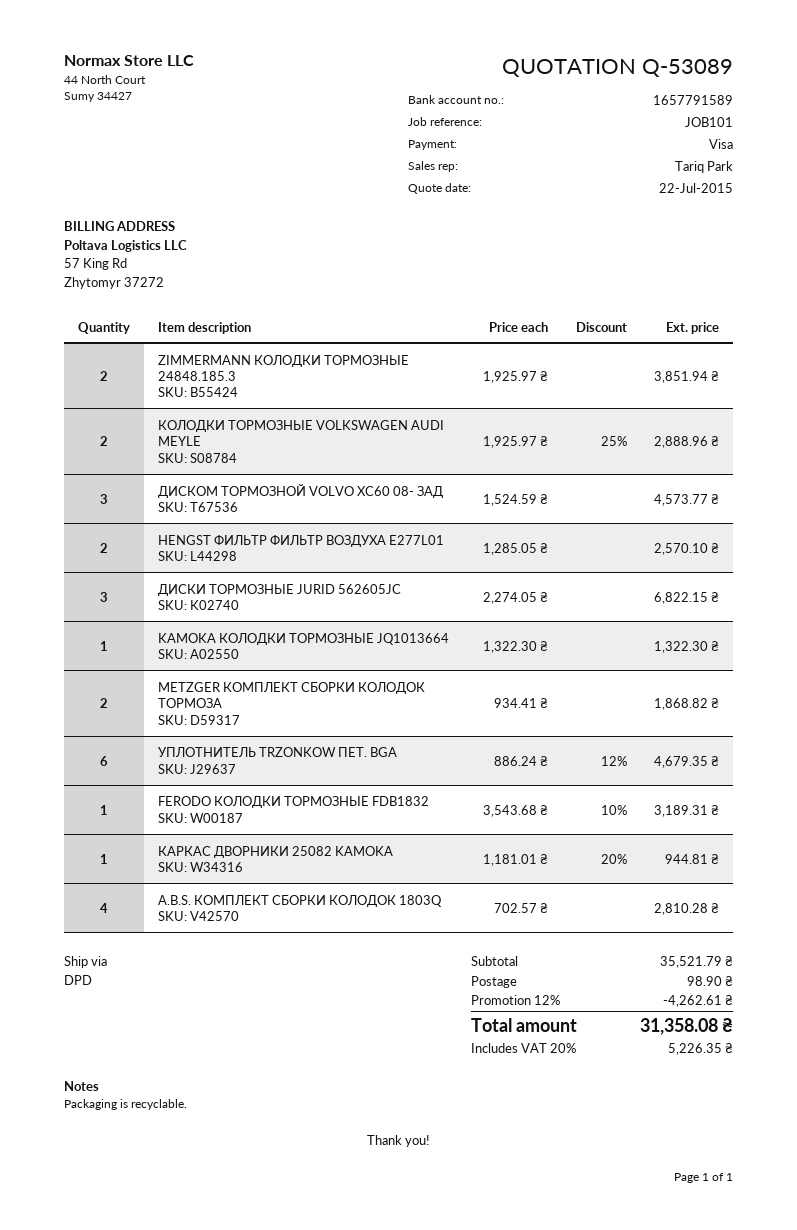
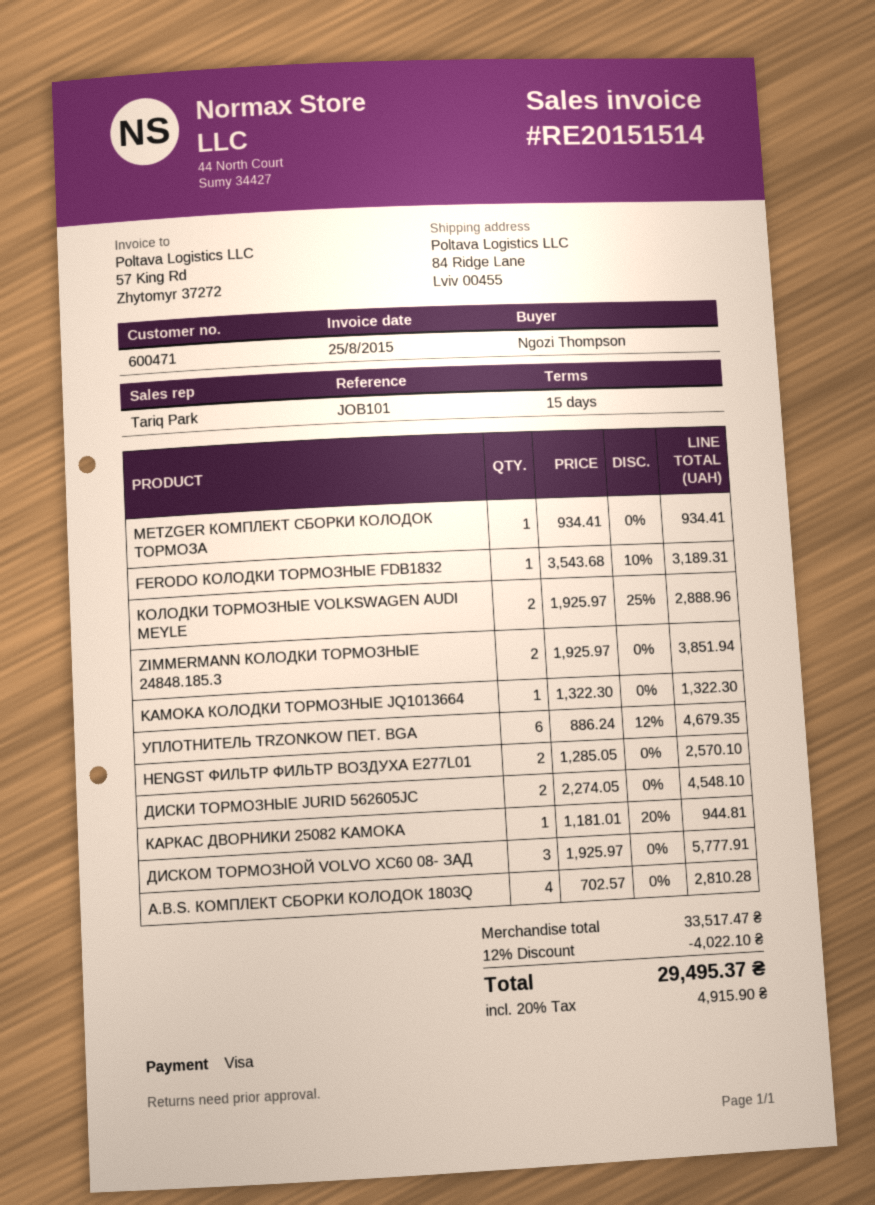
ДИСКОМ ТОРМОЗНОЙ VOLVO XC60 08- ЗАД: 3 x 1524.59 = 4573.77 -> 3 x 1925.97 = 5777.91
ДИСКИ ТОРМОЗНЫЕ JURID 562605JC: 3 x 2274.05 = 6822.15 -> 2 x 2274.05 = 4548.10
METZGER КОМПЛЕКТ СБОРКИ КОЛОДОК ТОРМОЗА: 2 x 934.41 = 1868.82 -> 1 x 934.41 = 934.41
subtotal: 35521.79 -> 33517.47
discount: 12% = 4262.61 -> 12% = 4022.10
shipping: 98.90 -> none
tax: 20% = 5226.35 -> 20% = 4915.90
total: 31358.08 -> 29495.37

